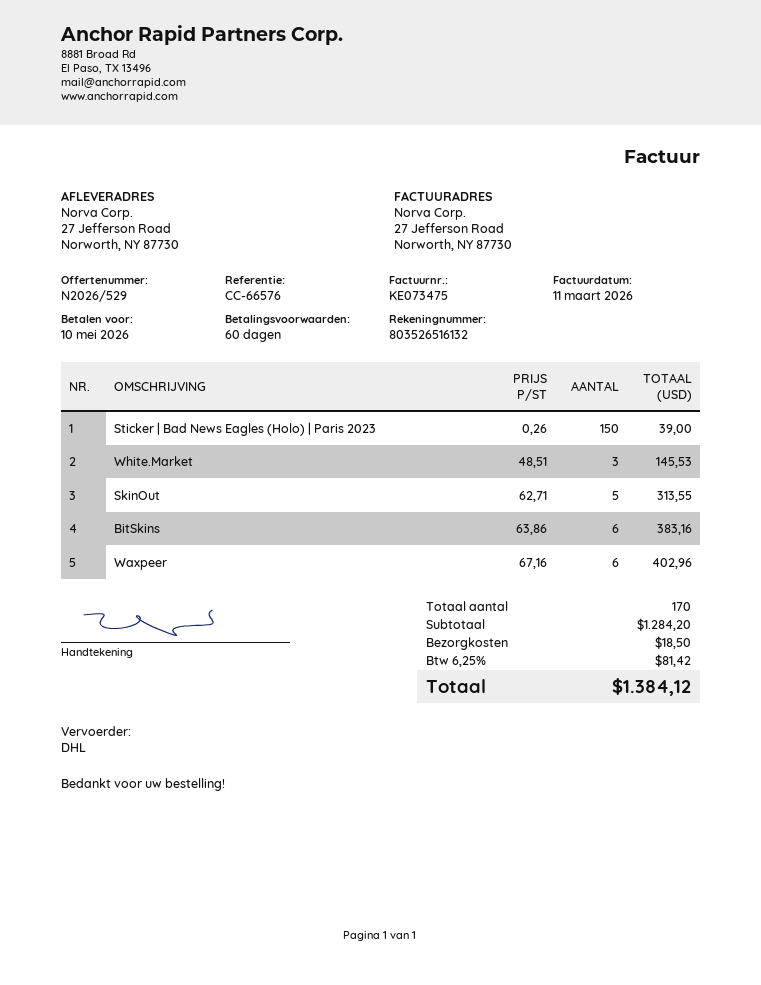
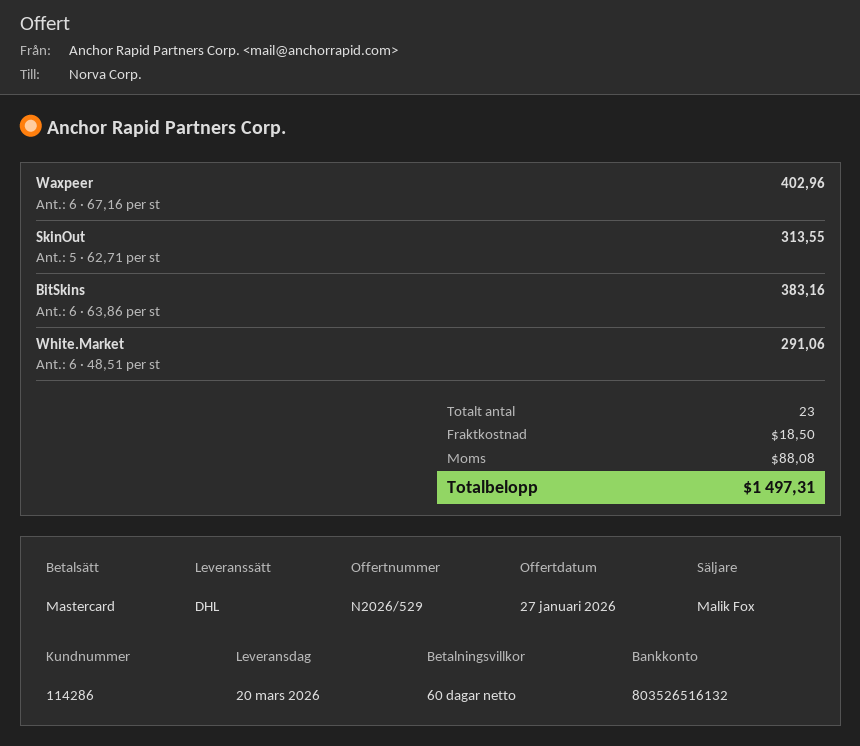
Sticker | Bad News Eagles (Holo) | Paris 2023: 150 x 0.26 = 39.00 -> none
White.Market: 3 x 48.51 = 145.53 -> 6 x 48.51 = 291.06
total quantity: 170 -> 23
tax: 81.42 -> 88.08
total: 1384.12 -> 1497.31

